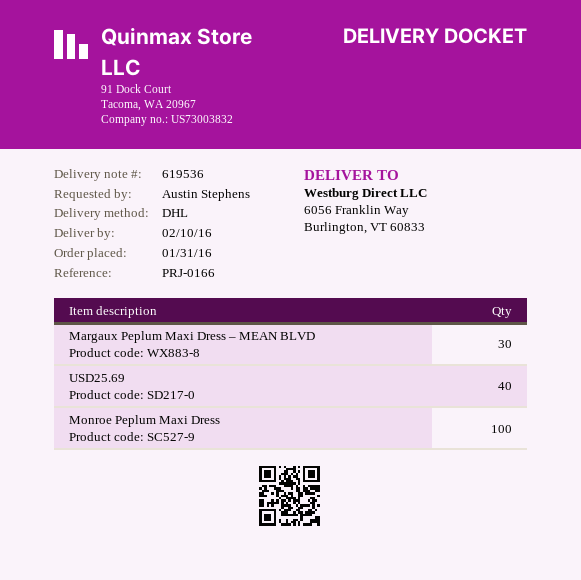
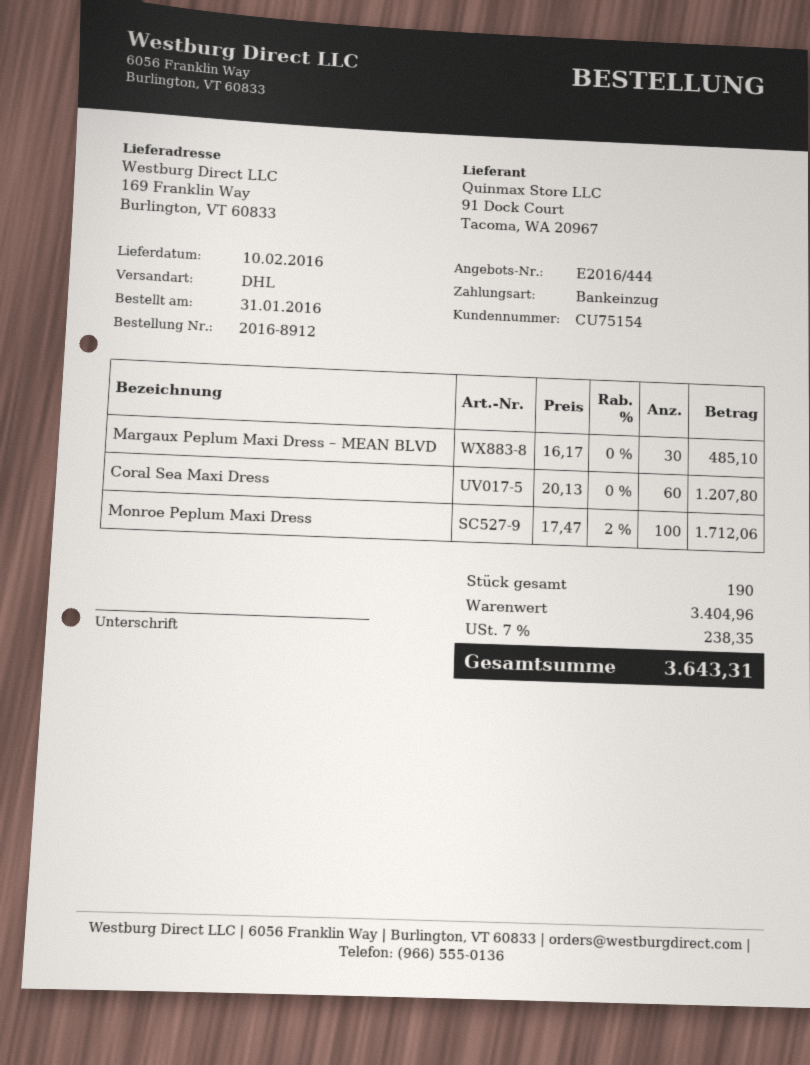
ship to: 6056 Franklin Way, Burlington, VT 60833 -> 169 Franklin Way, Burlington, VT 60833
USD25.69: 40 -> none
Coral Sea Maxi Dress: none -> 60

